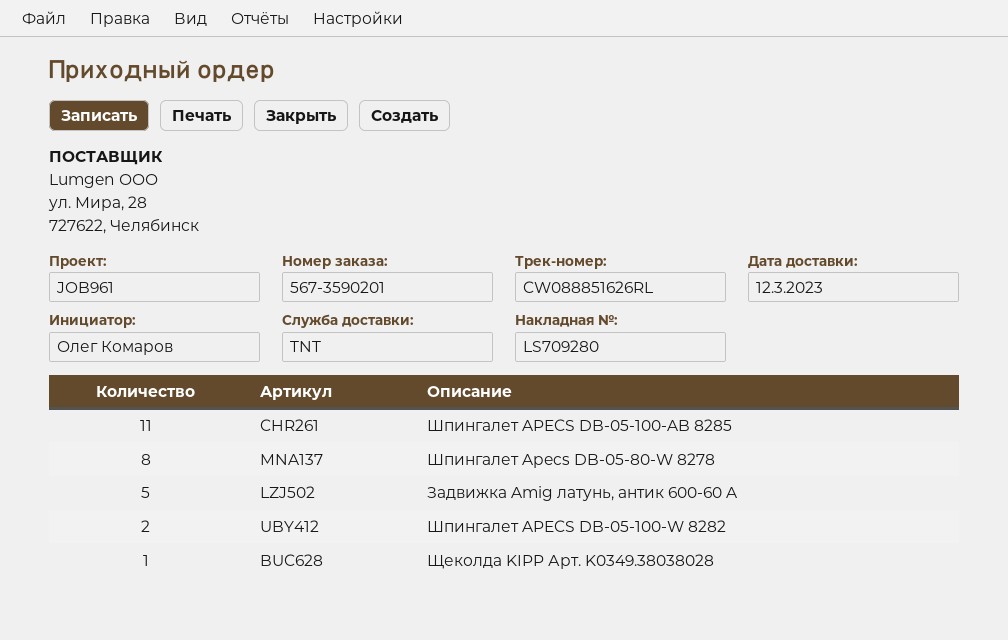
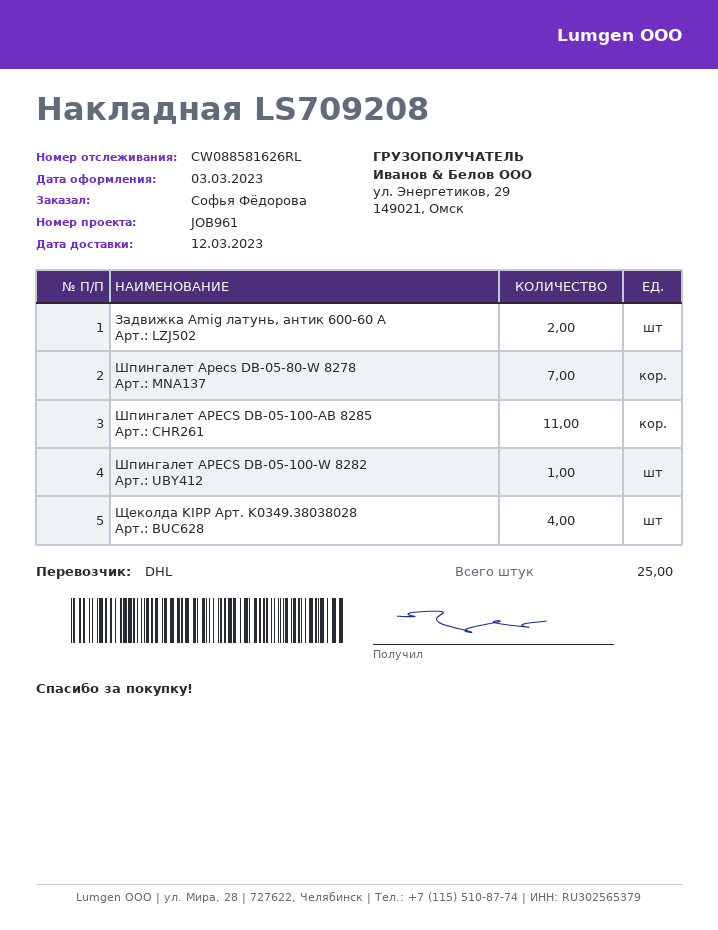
delivery note number: LS709280 -> LS709208
ordered by: Олег Комаров -> Софья Фёдорова
shipping method: TNT -> DHL
tracking number: CW088851626RL -> CW088581626RL
Шпингалет Apecs DB-05-80-W 8278: 8 -> 7
Задвижка Amig латунь, антик 600-60 A: 5 -> 2
Шпингалет APECS DB-05-100-W 8282: 2 -> 1
Щеколда KIPP Арт. K0349.38038028: 1 -> 4

